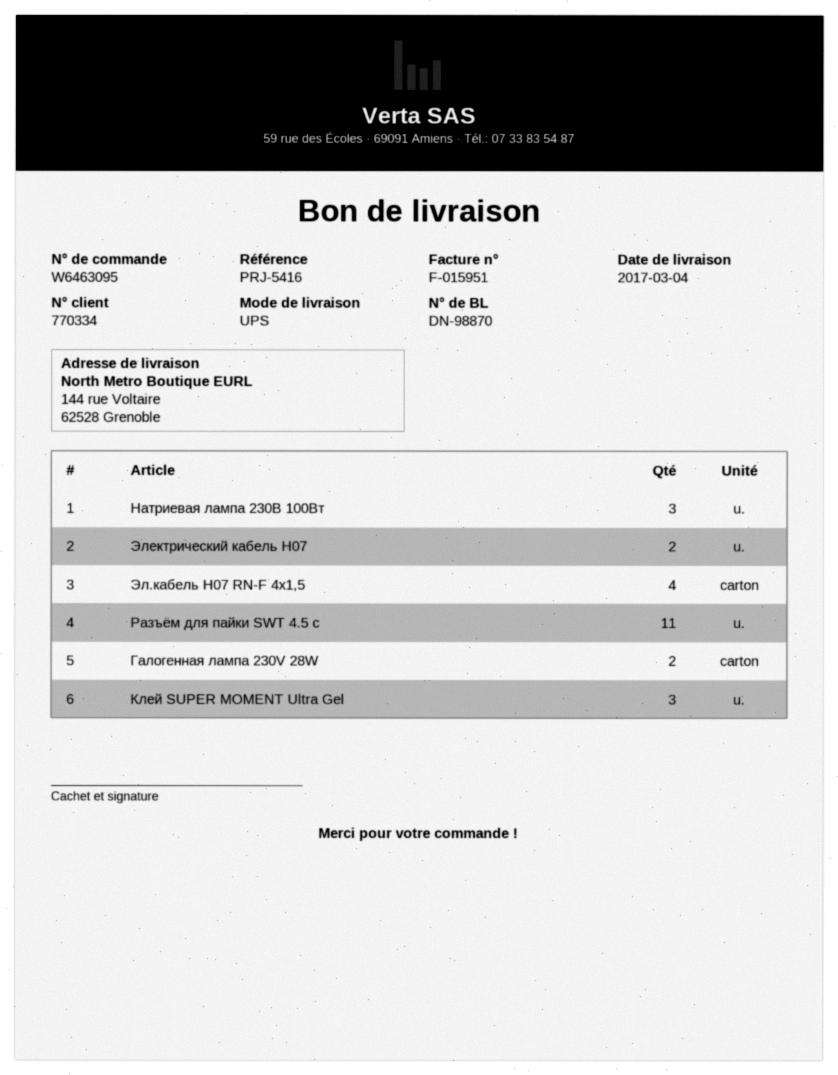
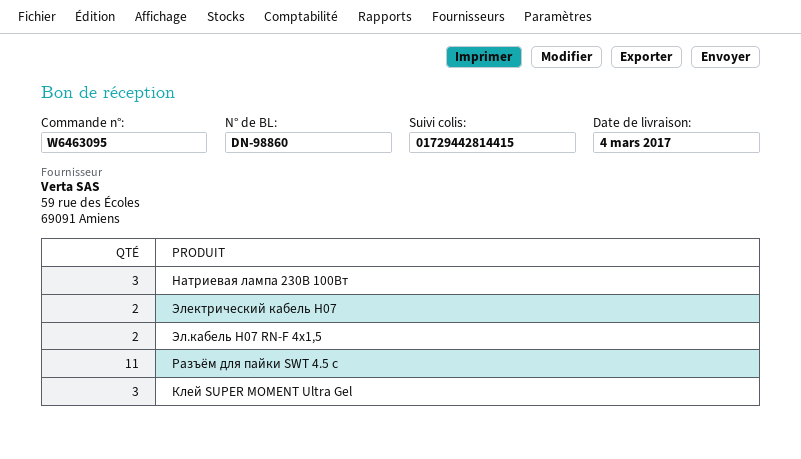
delivery note number: DN-98870 -> DN-98860
Эл.кабель H07 RN-F 4x1,5: 4 -> 2
Галогенная лампа 230V 28W: 2 -> none

